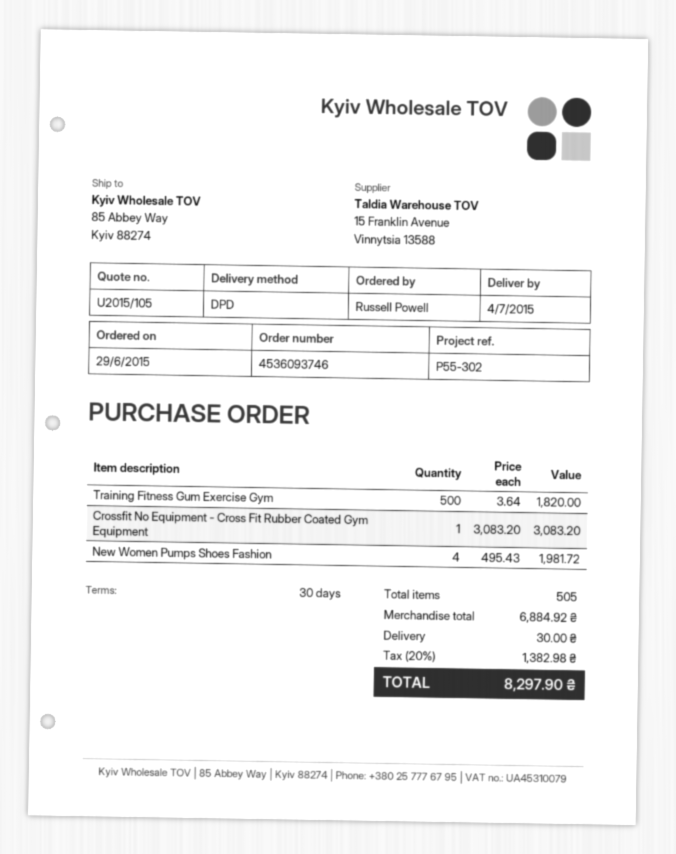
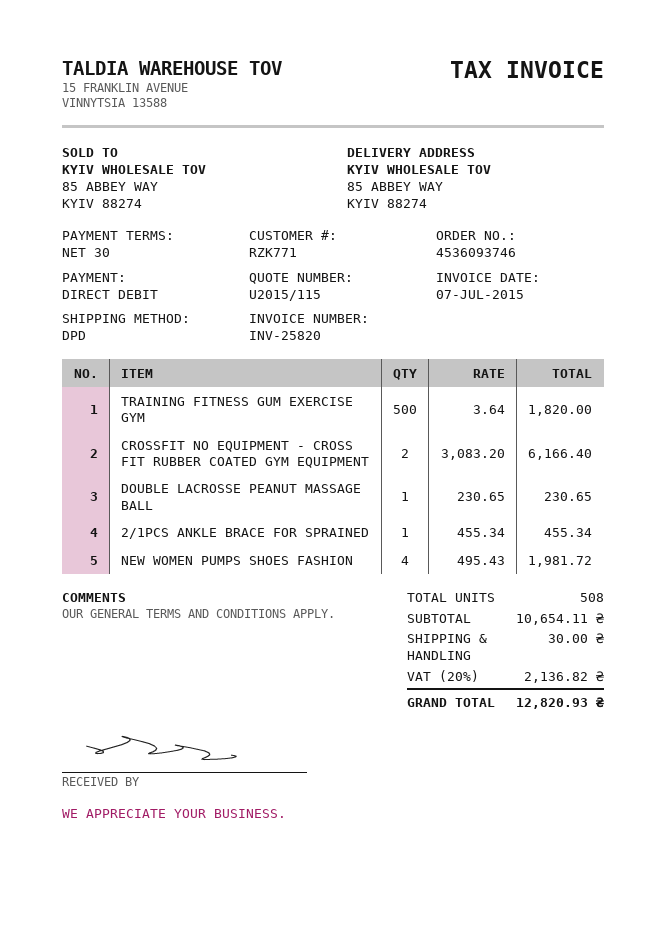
quote number: U2015/105 -> U2015/115
Crossfit No Equipment - Cross Fit Rubber Coated Gym Equipment: 1 x 3083.20 = 3083.20 -> 2 x 3083.20 = 6166.40
DOUBLE LACROSSE PEANUT MASSAGE BALL: none -> 1 x 230.65 = 230.65
2/1PCS ANKLE BRACE FOR SPRAINED: none -> 1 x 455.34 = 455.34
total quantity: 505 -> 508
subtotal: 6884.92 -> 10654.11
tax: 20% = 1382.98 -> 20% = 2136.82
total: 8297.90 -> 12820.93

